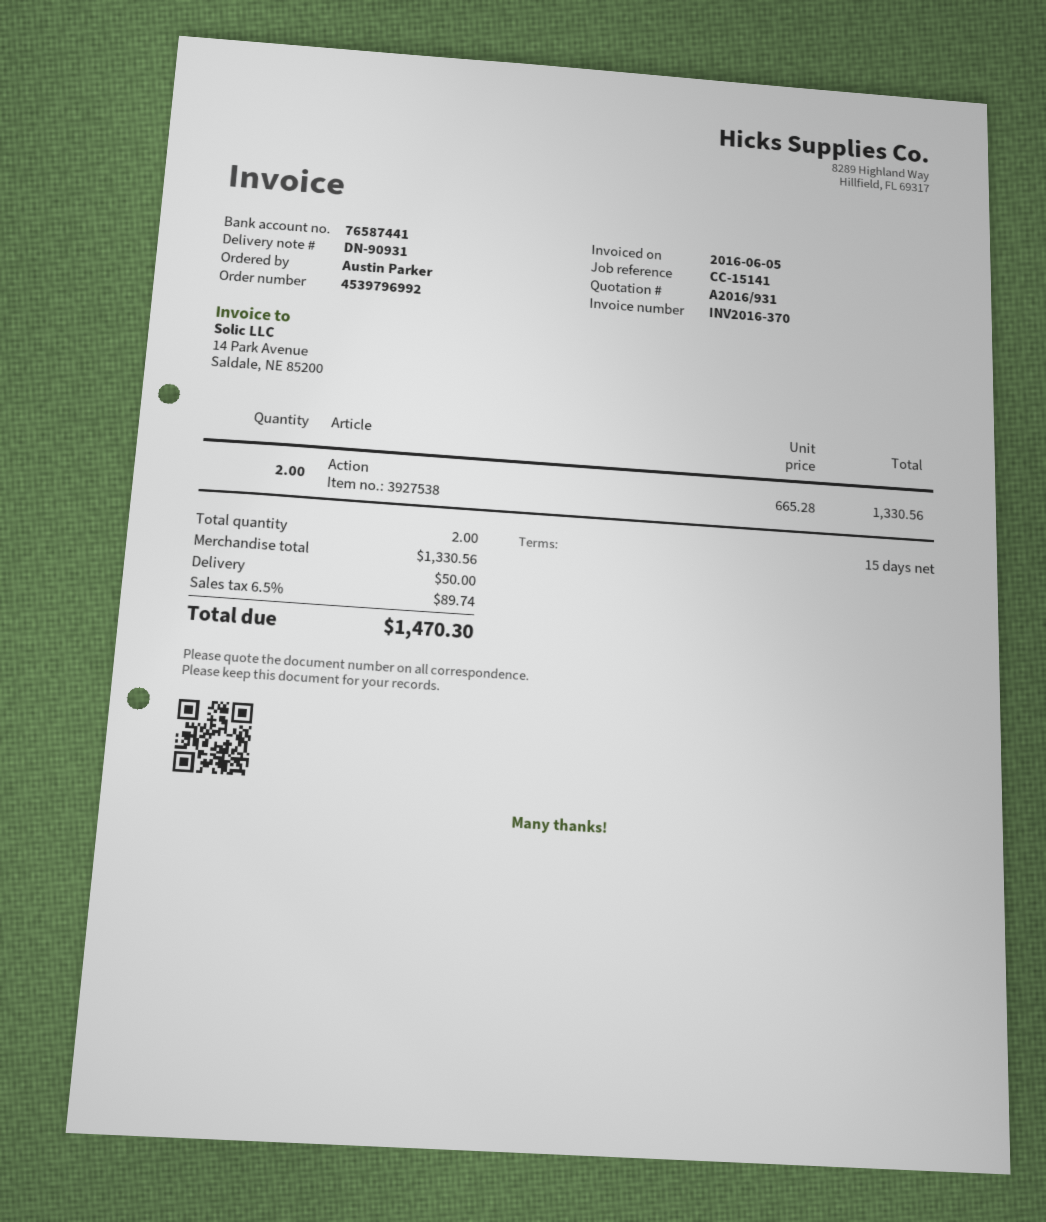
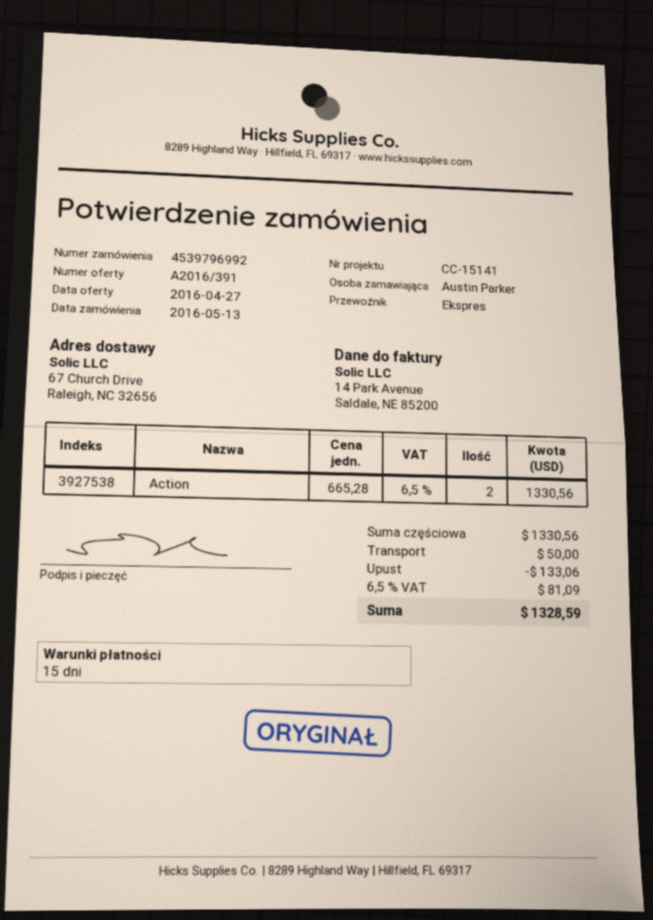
quote number: A2016/931 -> A2016/391
discount: none -> 133.06
tax: 6.5% = 89.74 -> 6.5% = 81.09
total: 1470.30 -> 1328.59

